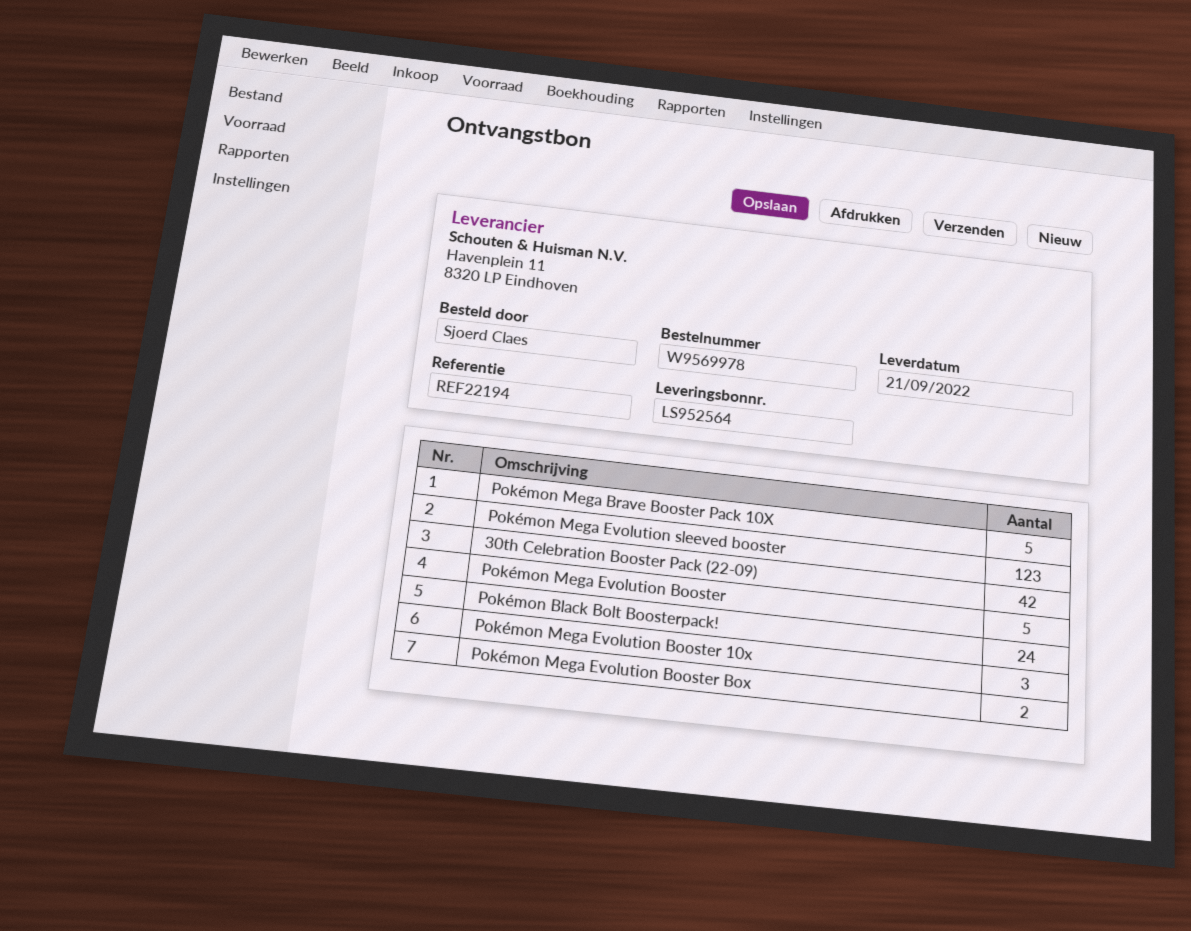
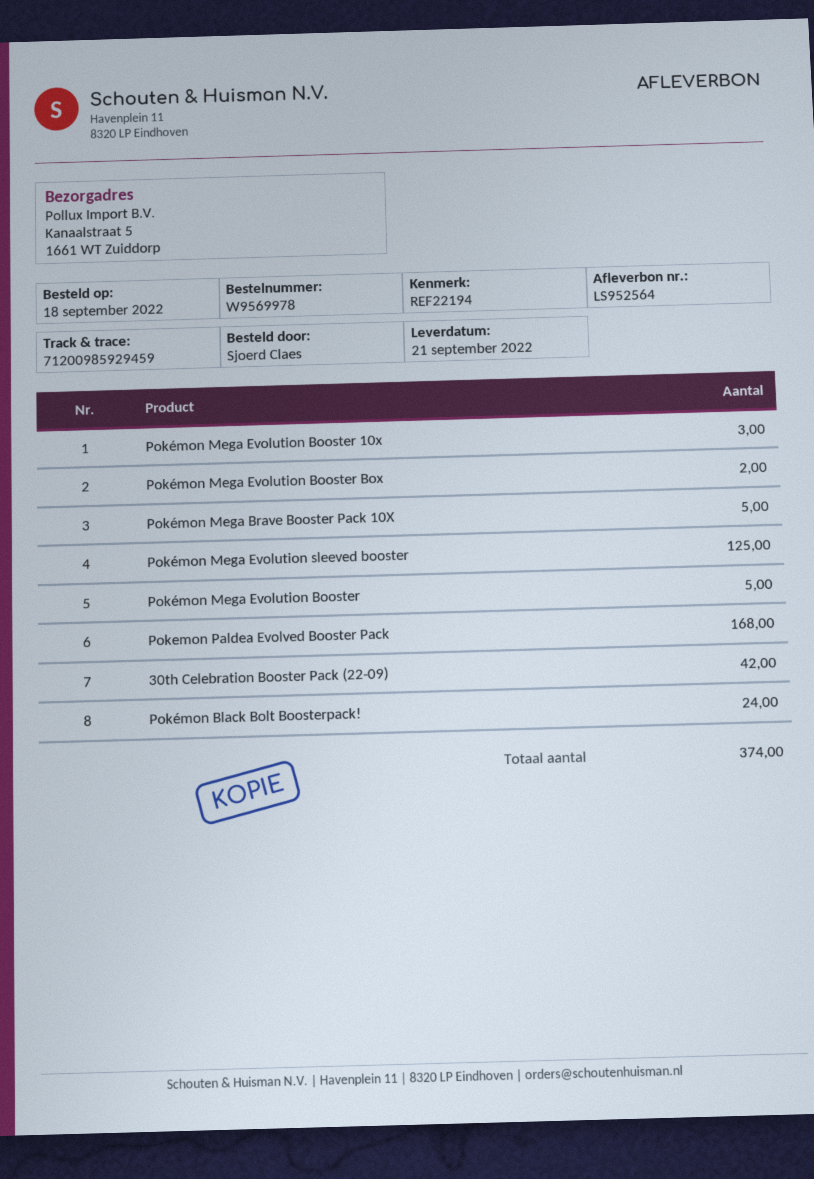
Pokémon Mega Evolution sleeved booster: 123 -> 125
Pokemon Paldea Evolved Booster Pack: none -> 168

